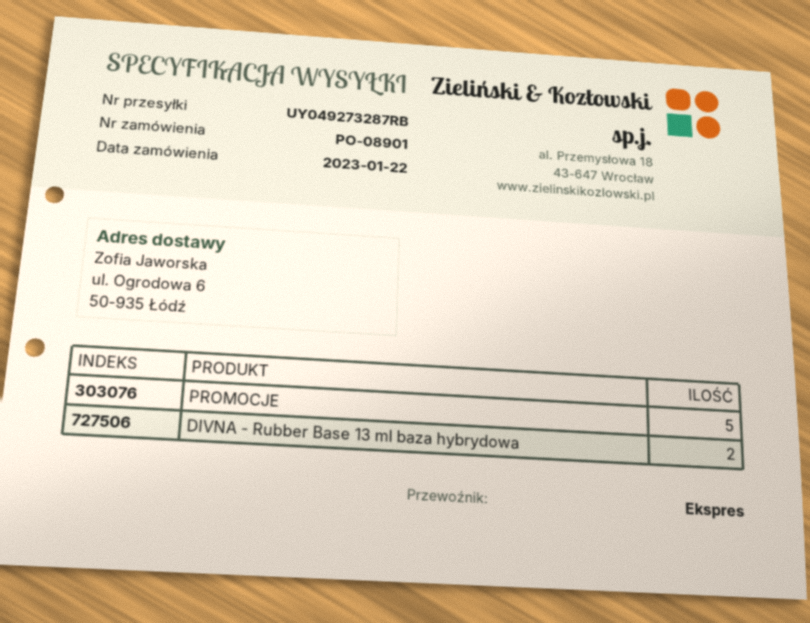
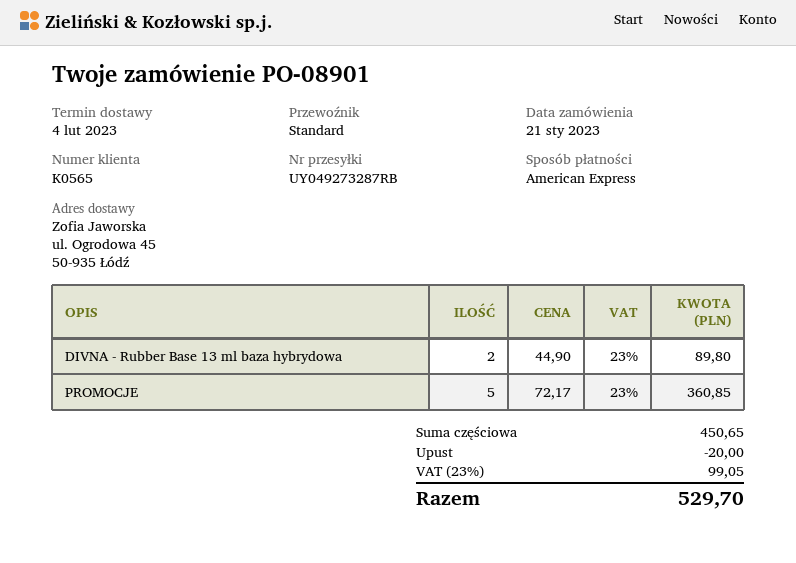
order date: 2023-01-22 -> 2023-01-21
shipping method: express -> standard
ship to: ul. Ogrodowa 6, 50-935 Łódź -> ul. Ogrodowa 45, 50-935 Łódź

